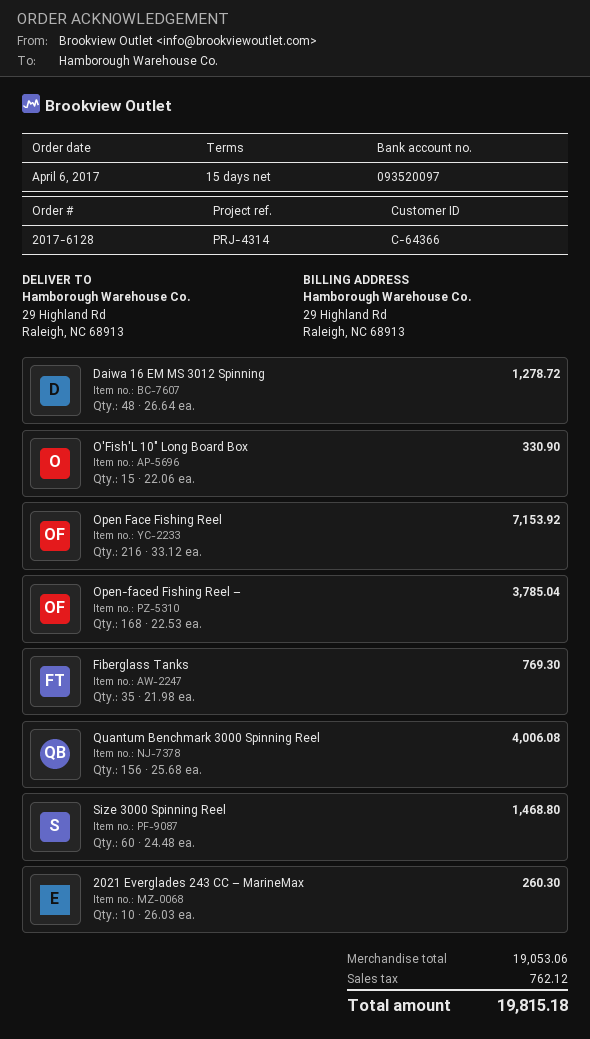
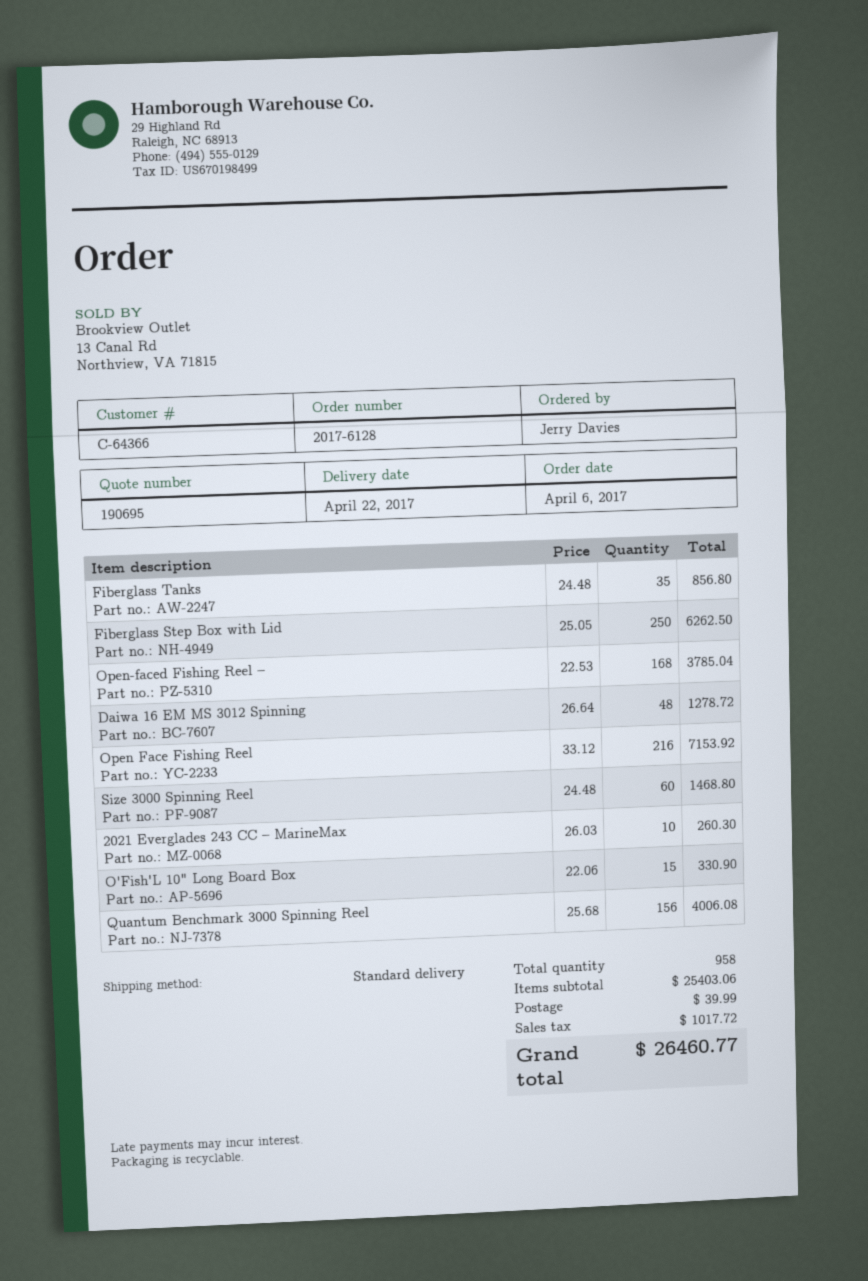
Fiberglass Tanks: 35 x 21.98 = 769.30 -> 35 x 24.48 = 856.80
Fiberglass Step Box with Lid: none -> 250 x 25.05 = 6262.50
subtotal: 19053.06 -> 25403.06
shipping: none -> 39.99
tax: 762.12 -> 1017.72
total: 19815.18 -> 26460.77

